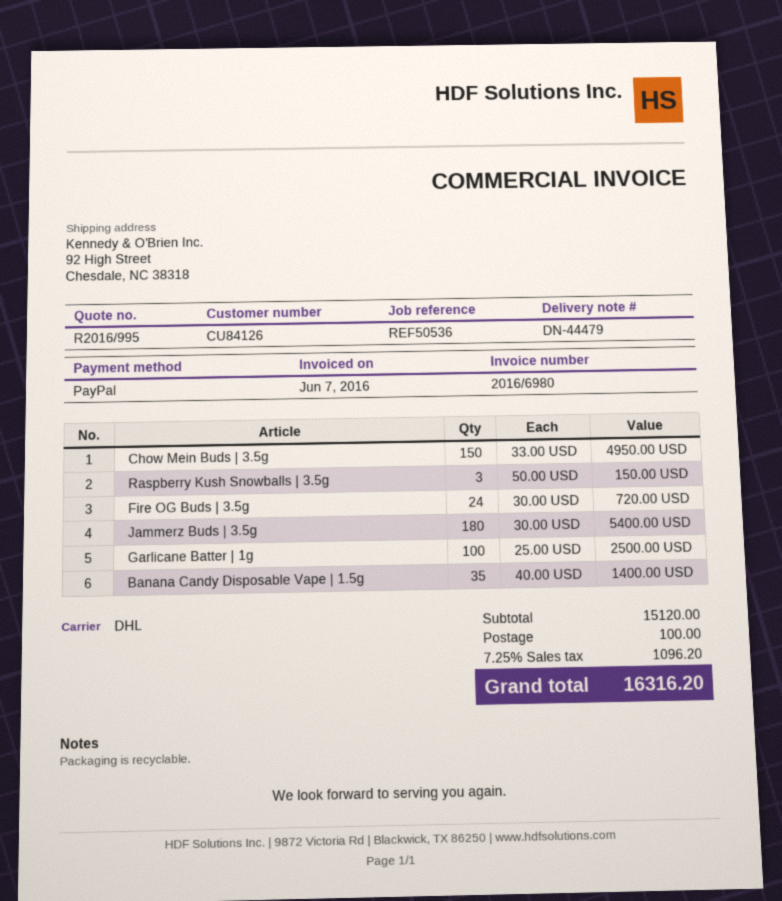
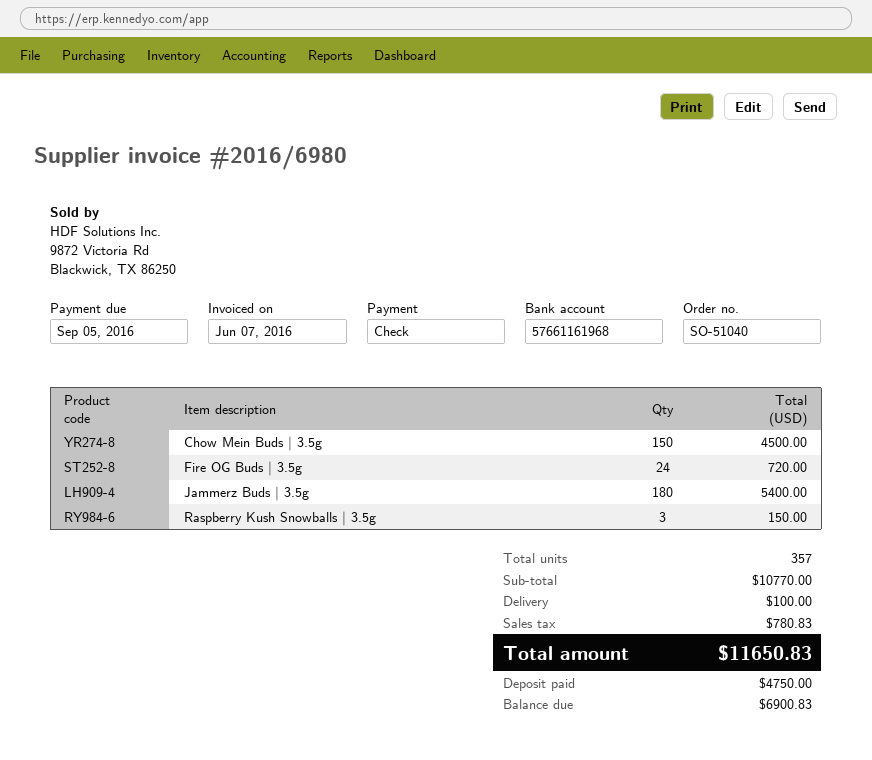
payment method: PayPal -> cheque
Chow Mein Buds | 3.5g: 150 for 4950.00 -> 150 for 4500.00
Garlicane Batter | 1g: 100 for 2500.00 -> none
Banana Candy Disposable Vape | 1.5g: 35 for 1400.00 -> none
subtotal: 15120.00 -> 10770.00
tax: 1096.20 -> 780.83
total: 16316.20 -> 11650.83

